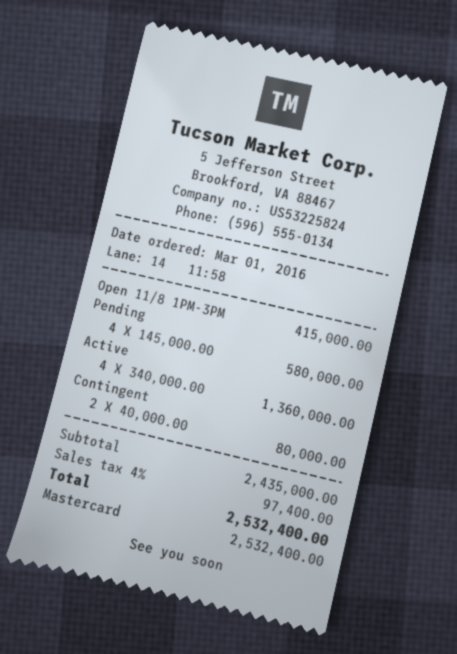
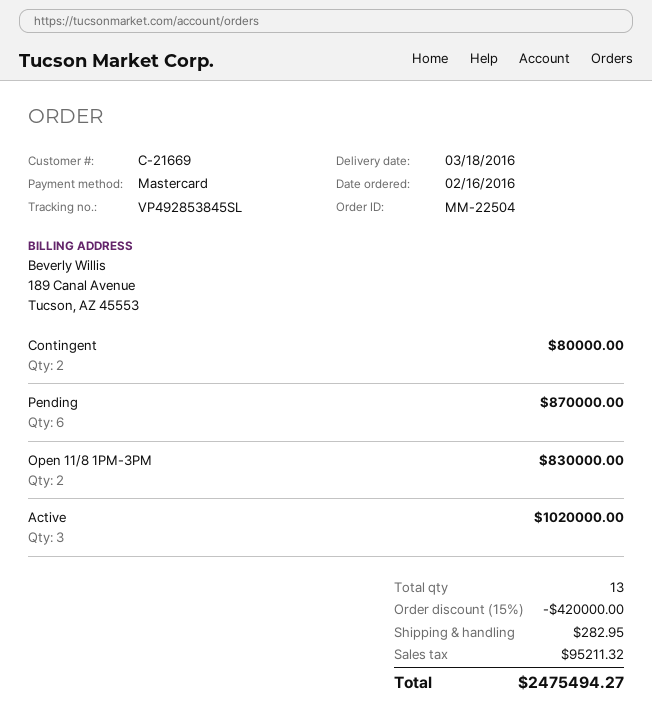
order date: 2016-03-01 -> 2016-02-16
Open 11/8 1PM-3PM: 1 for 415000.00 -> 2 for 830000.00
Pending: 4 for 580000.00 -> 6 for 870000.00
Active: 4 for 1360000.00 -> 3 for 1020000.00
discount: none -> 15% = 420000.00
shipping: none -> 282.95
tax: 97400.00 -> 95211.32
total: 2532400.00 -> 2475494.27

